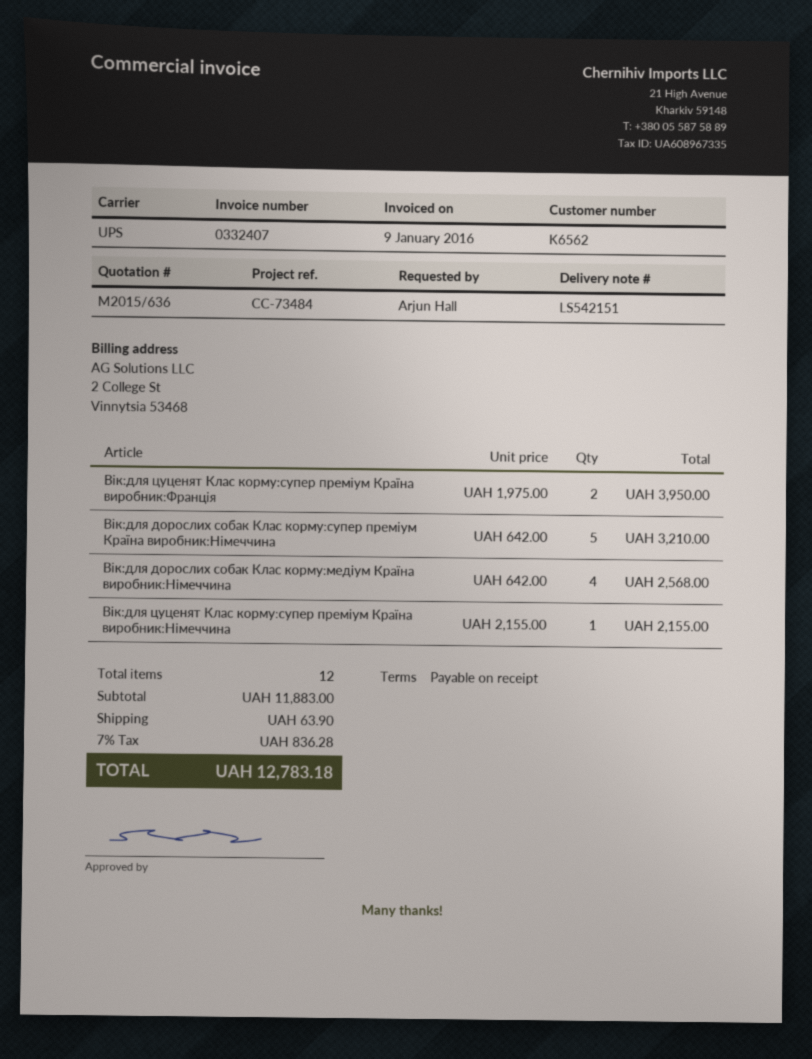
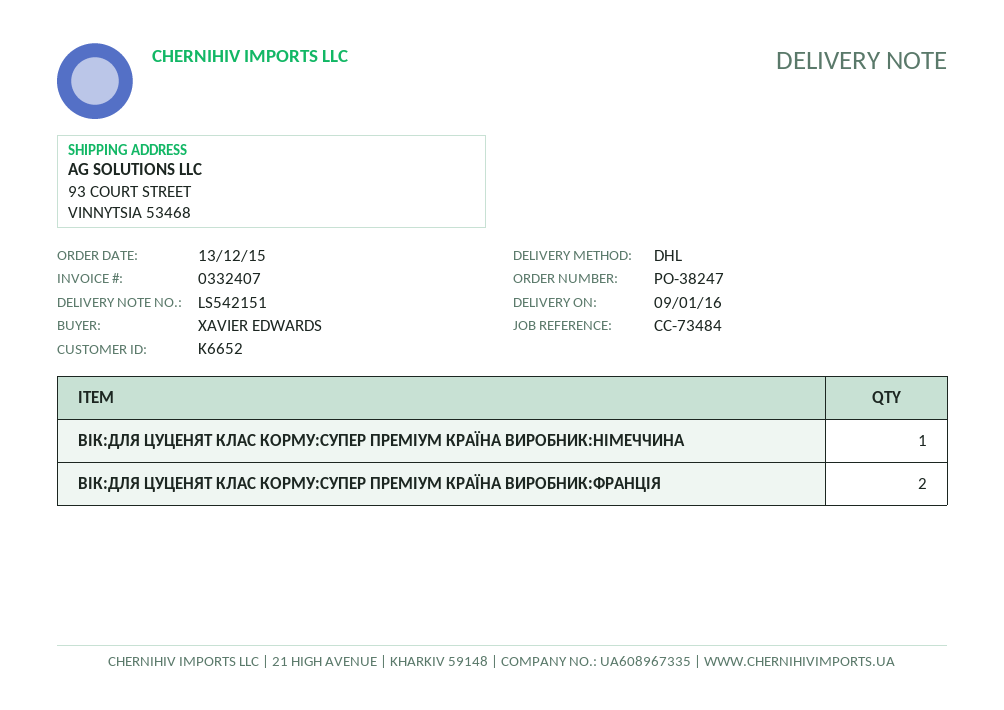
customer number: K6562 -> K6652
ordered by: Arjun Hall -> XAVIER EDWARDS
shipping method: UPS -> DHL
Вік:для дорослих собак Клас корму:супер преміум Країна виробник:Німеччина: 5 -> none
Вік:для дорослих собак Клас корму:медіум Країна виробник:Німеччина: 4 -> none

